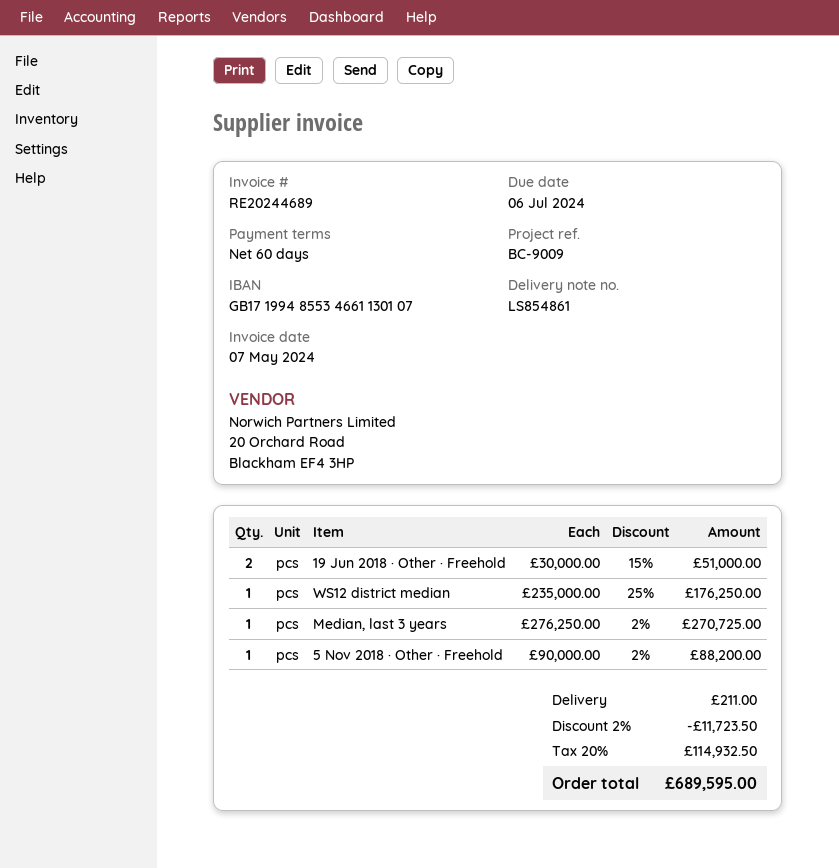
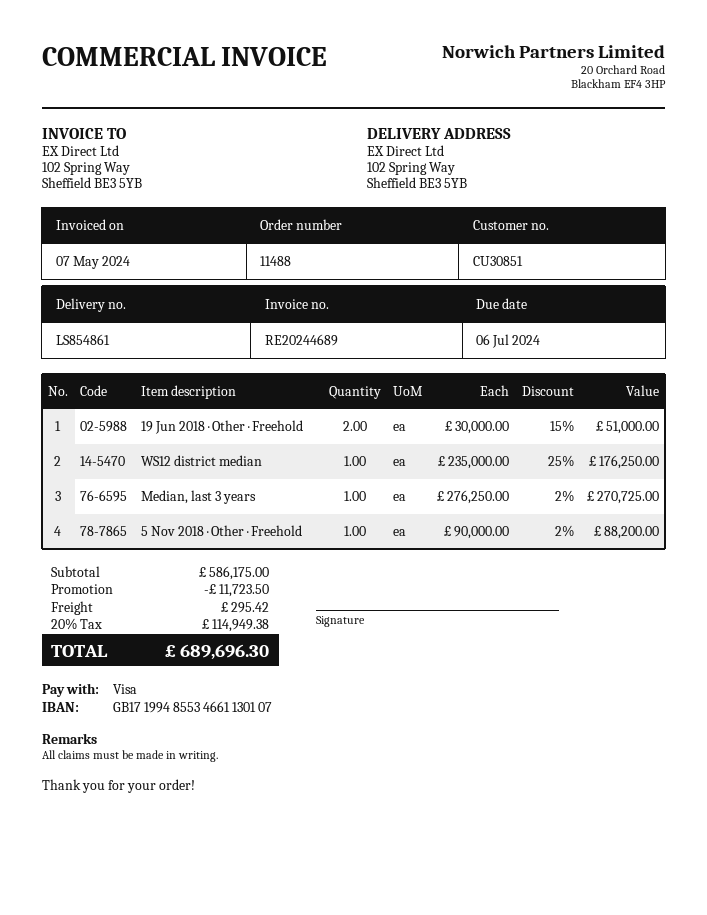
shipping: 211.00 -> 295.42
tax: 20% = 114932.50 -> 20% = 114949.38
total: 689595.00 -> 689696.30

